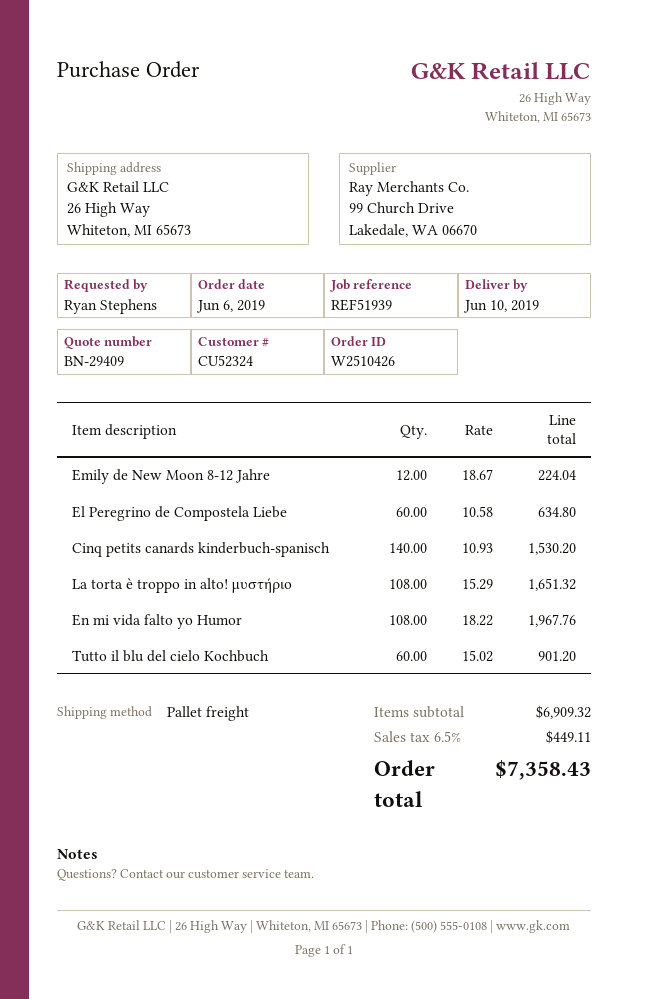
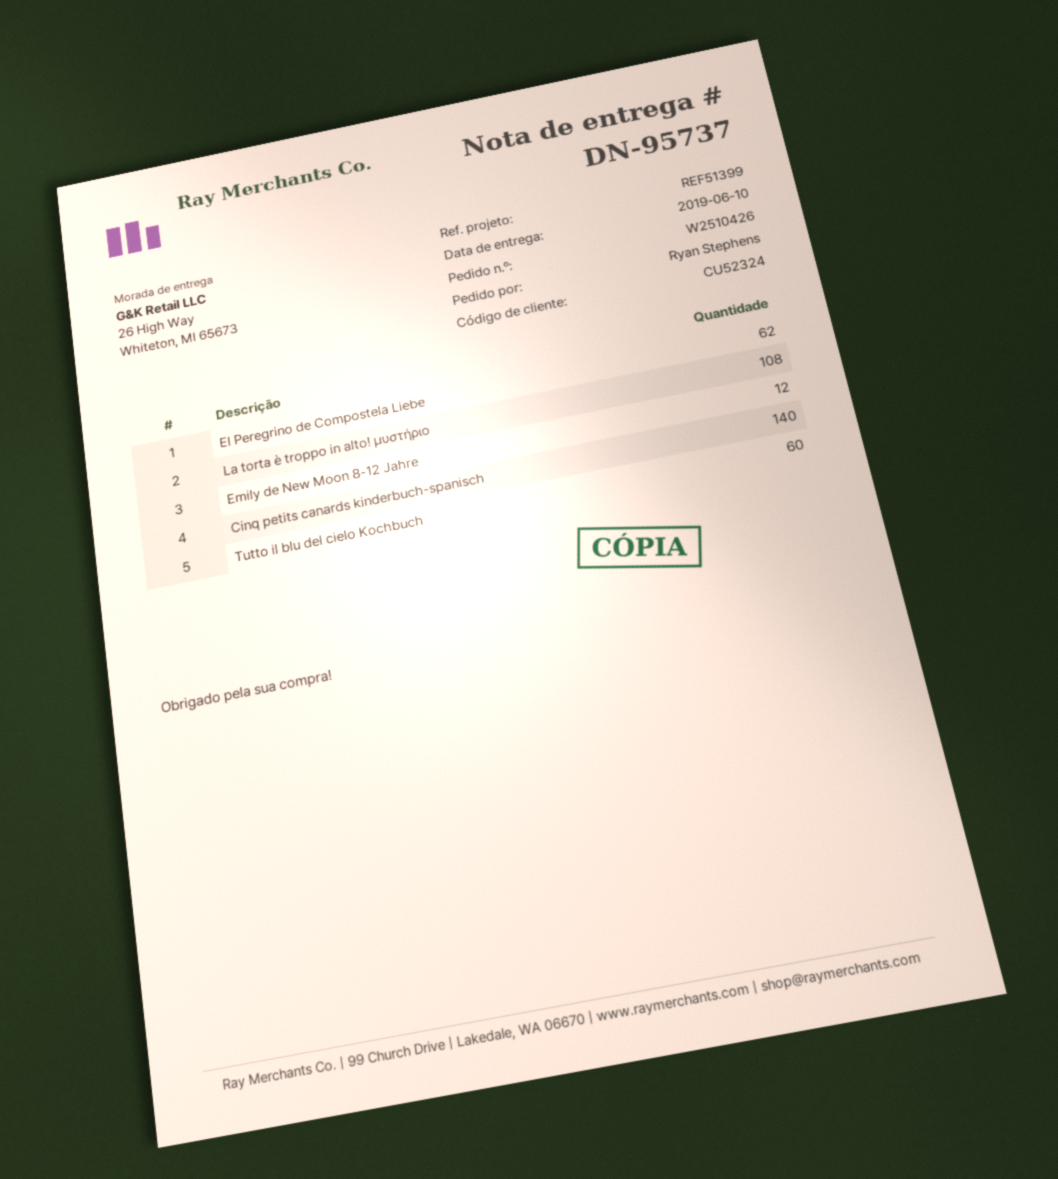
reference: REF51939 -> REF51399
El Peregrino de Compostela Liebe: 60 -> 62
En mi vida falto yo Humor: 108 -> none

